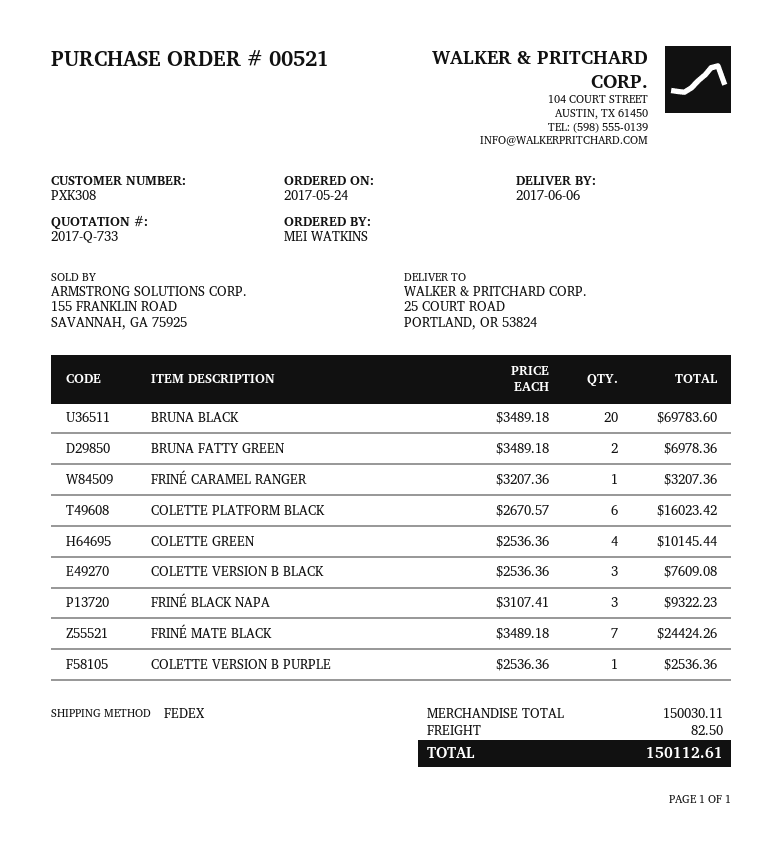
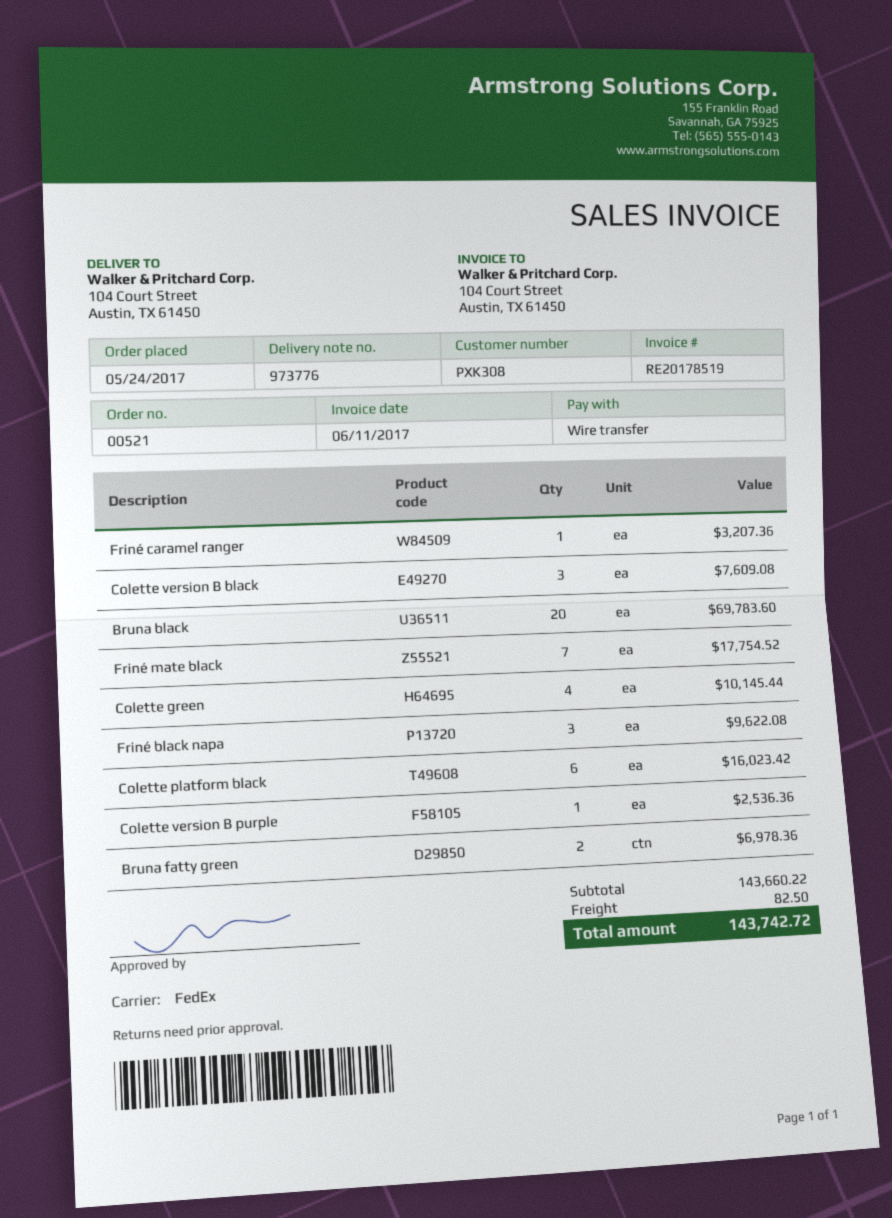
ship to: 25 COURT ROAD, PORTLAND, OR 53824 -> 104 Court Street, Austin, TX 61450
FRINÉ BLACK NAPA: 3 for 9322.23 -> 3 for 9622.08
FRINÉ MATE BLACK: 7 for 24424.26 -> 7 for 17754.52
subtotal: 150030.11 -> 143660.22
total: 150112.61 -> 143742.72

